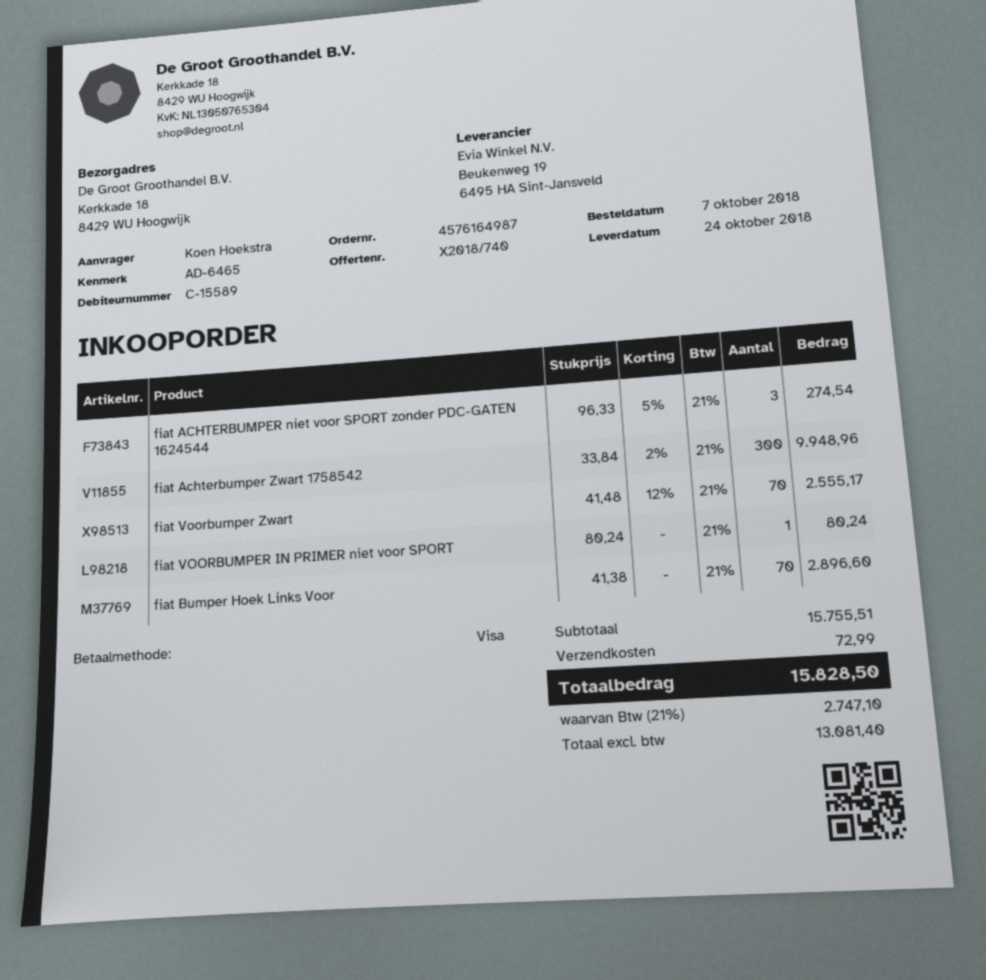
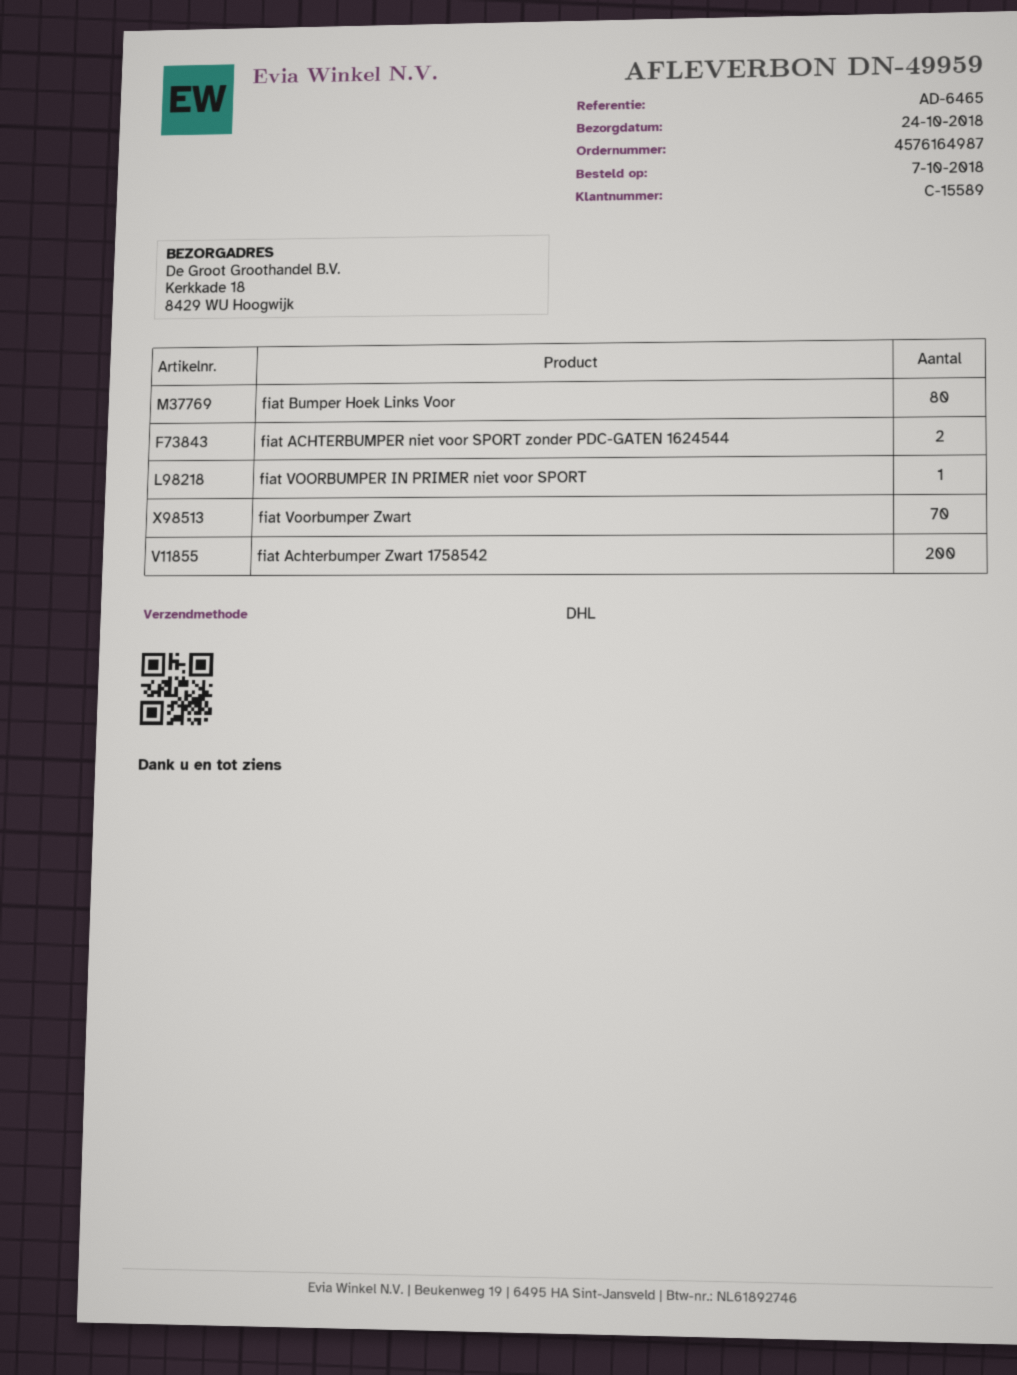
fiat ACHTERBUMPER niet voor SPORT zonder PDC-GATEN 1624544: 3 -> 2
fiat Achterbumper Zwart 1758542: 300 -> 200
fiat Bumper Hoek Links Voor: 70 -> 80

